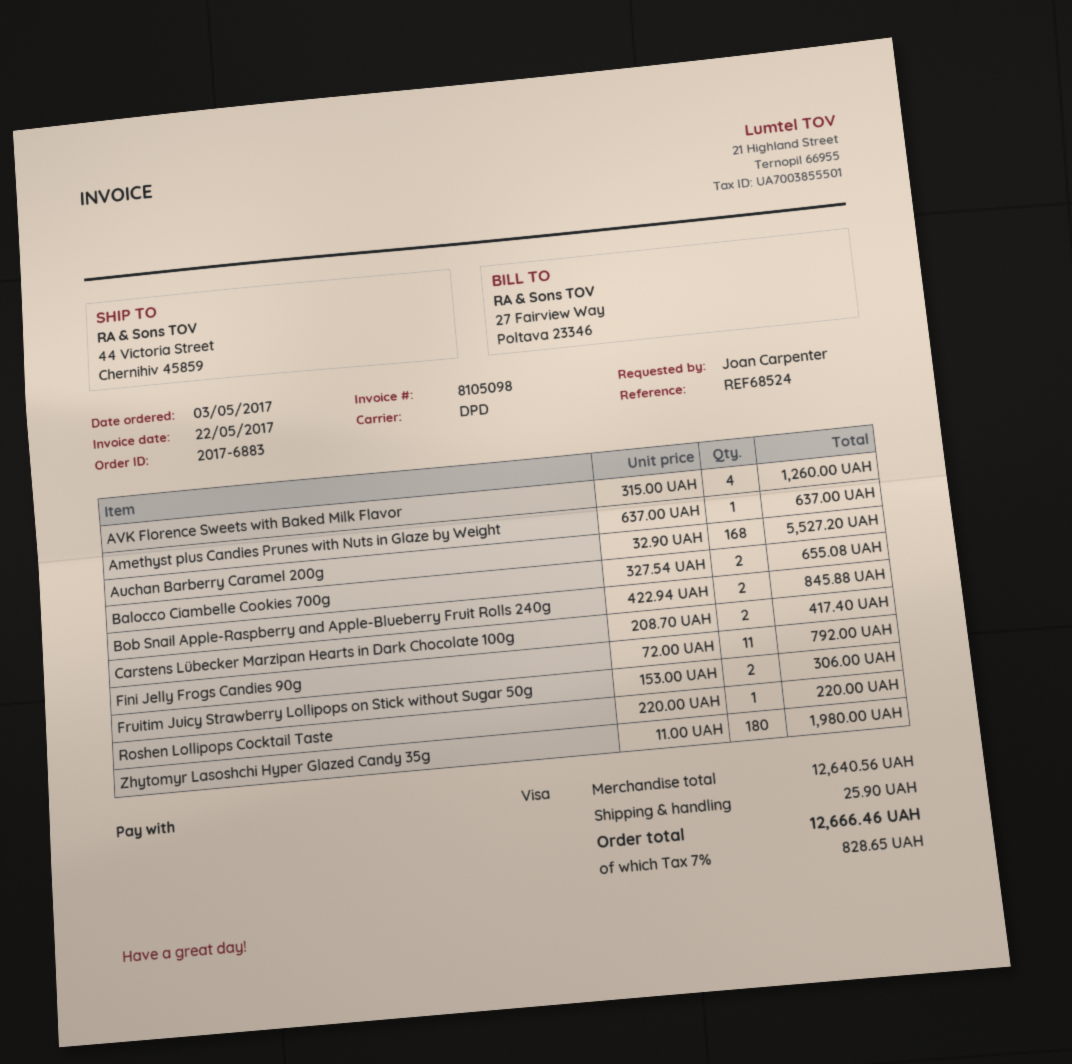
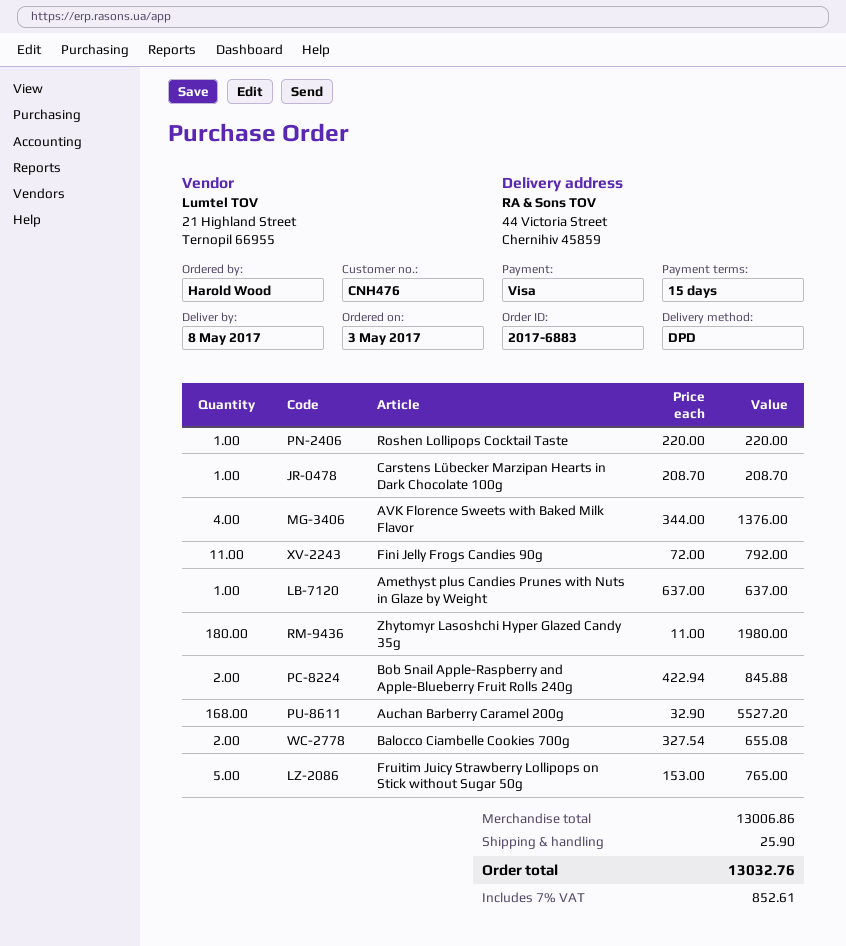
ordered by: Joan Carpenter -> Harold Wood
AVK Florence Sweets with Baked Milk Flavor: 4 x 315.00 = 1260.00 -> 4 x 344.00 = 1376.00
Carstens Lübecker Marzipan Hearts in Dark Chocolate 100g: 2 x 208.70 = 417.40 -> 1 x 208.70 = 208.70
Fruitim Juicy Strawberry Lollipops on Stick without Sugar 50g: 2 x 153.00 = 306.00 -> 5 x 153.00 = 765.00
subtotal: 12640.56 -> 13006.86
tax: 7% = 828.65 -> 7% = 852.61
total: 12666.46 -> 13032.76

